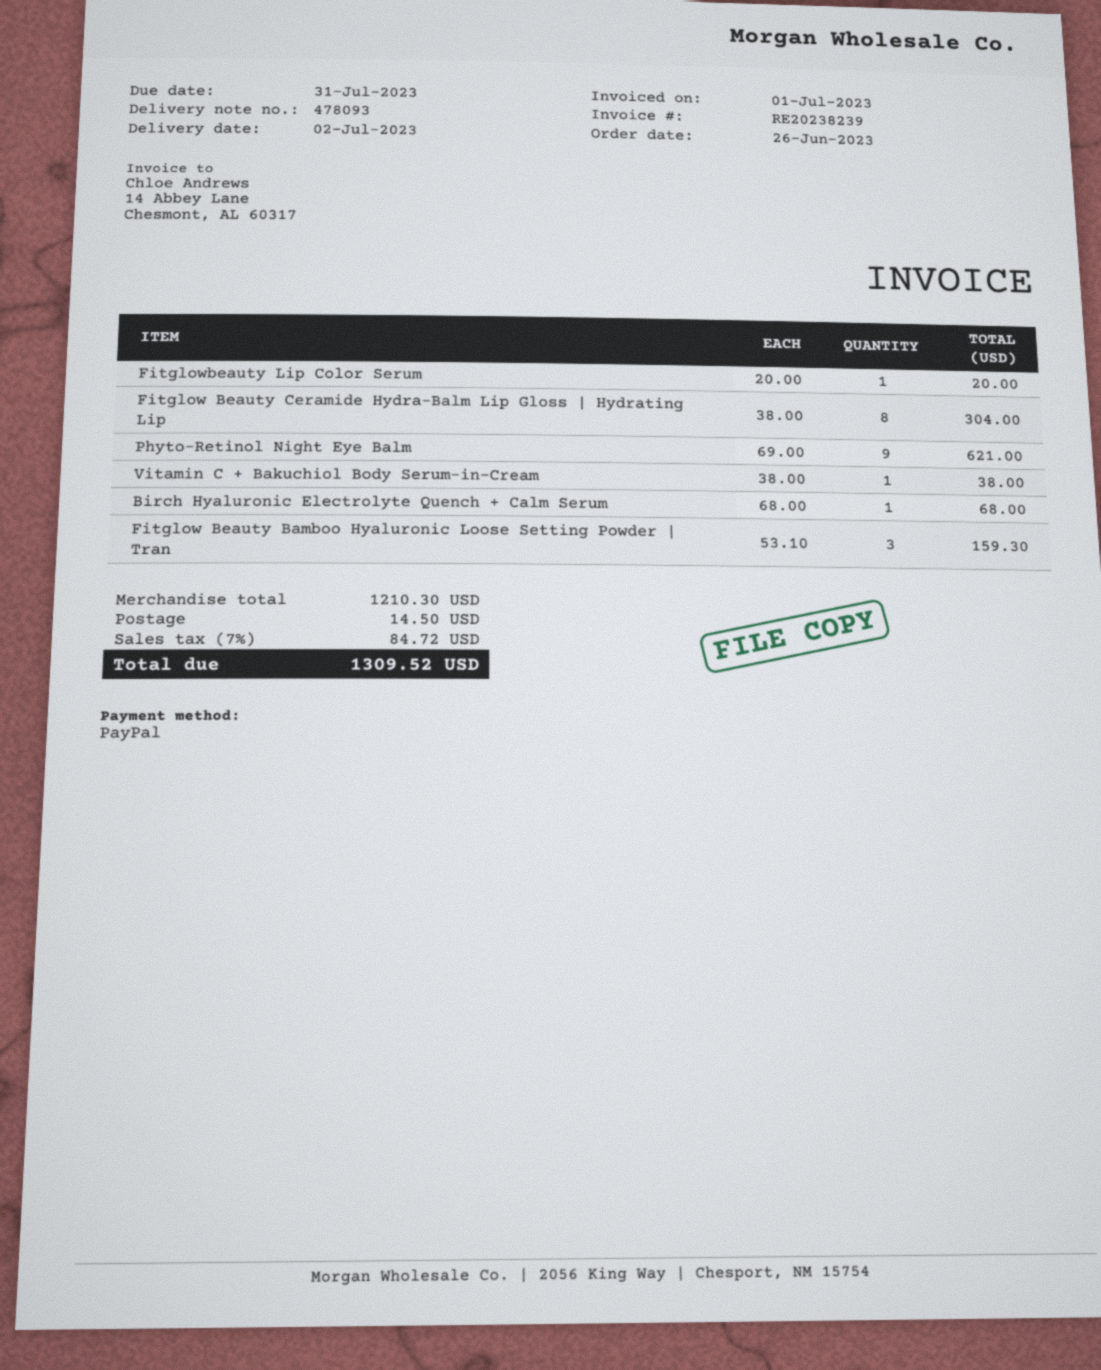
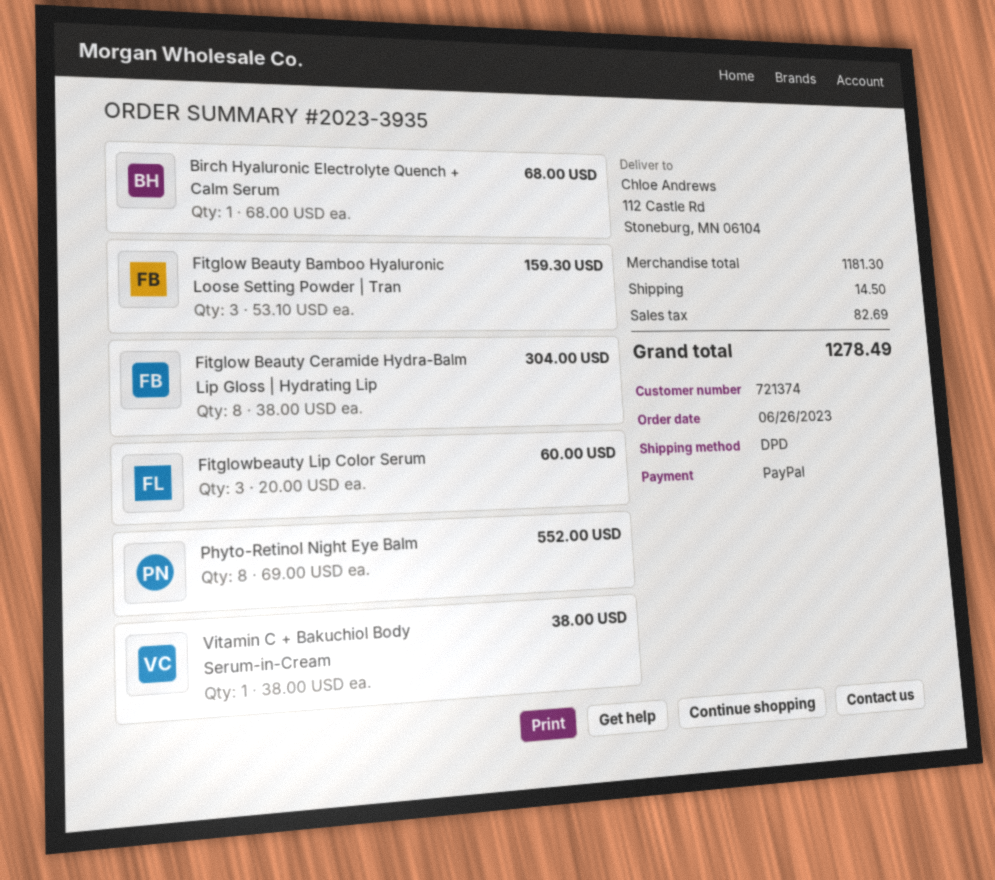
Fitglowbeauty Lip Color Serum: 1 x 20.00 = 20.00 -> 3 x 20.00 = 60.00
Phyto-Retinol Night Eye Balm: 9 x 69.00 = 621.00 -> 8 x 69.00 = 552.00
subtotal: 1210.30 -> 1181.30
tax: 84.72 -> 82.69
total: 1309.52 -> 1278.49

